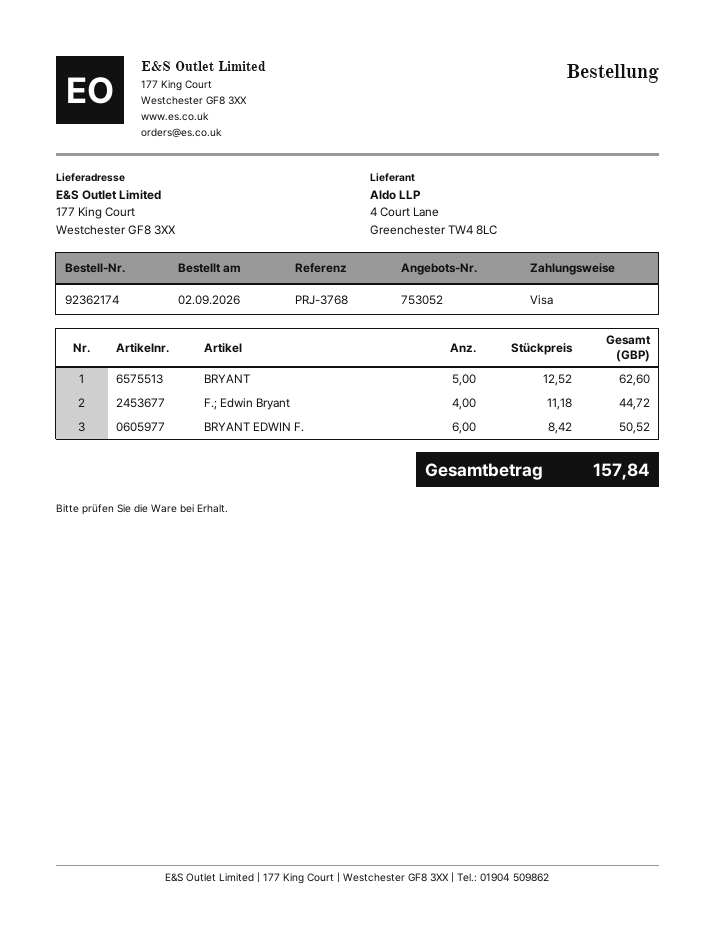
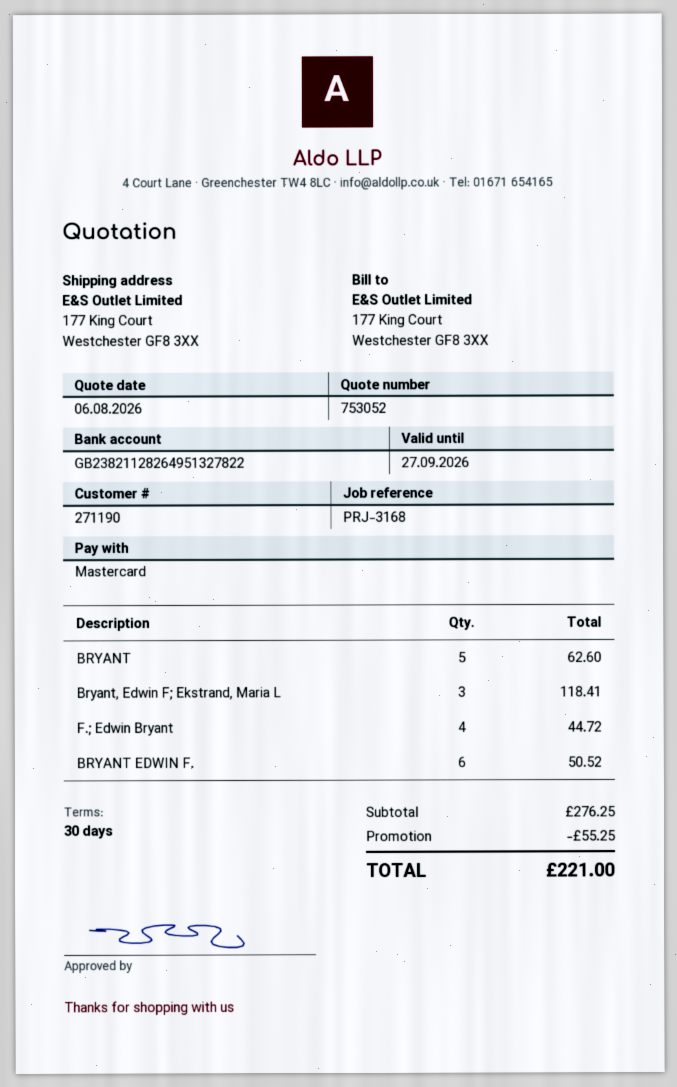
reference: PRJ-3768 -> PRJ-3168
payment method: Visa -> Mastercard
Bryant, Edwin F; Ekstrand, Maria L: none -> 3 for 118.41
discount: none -> 55.25
total: 157.84 -> 221.00

